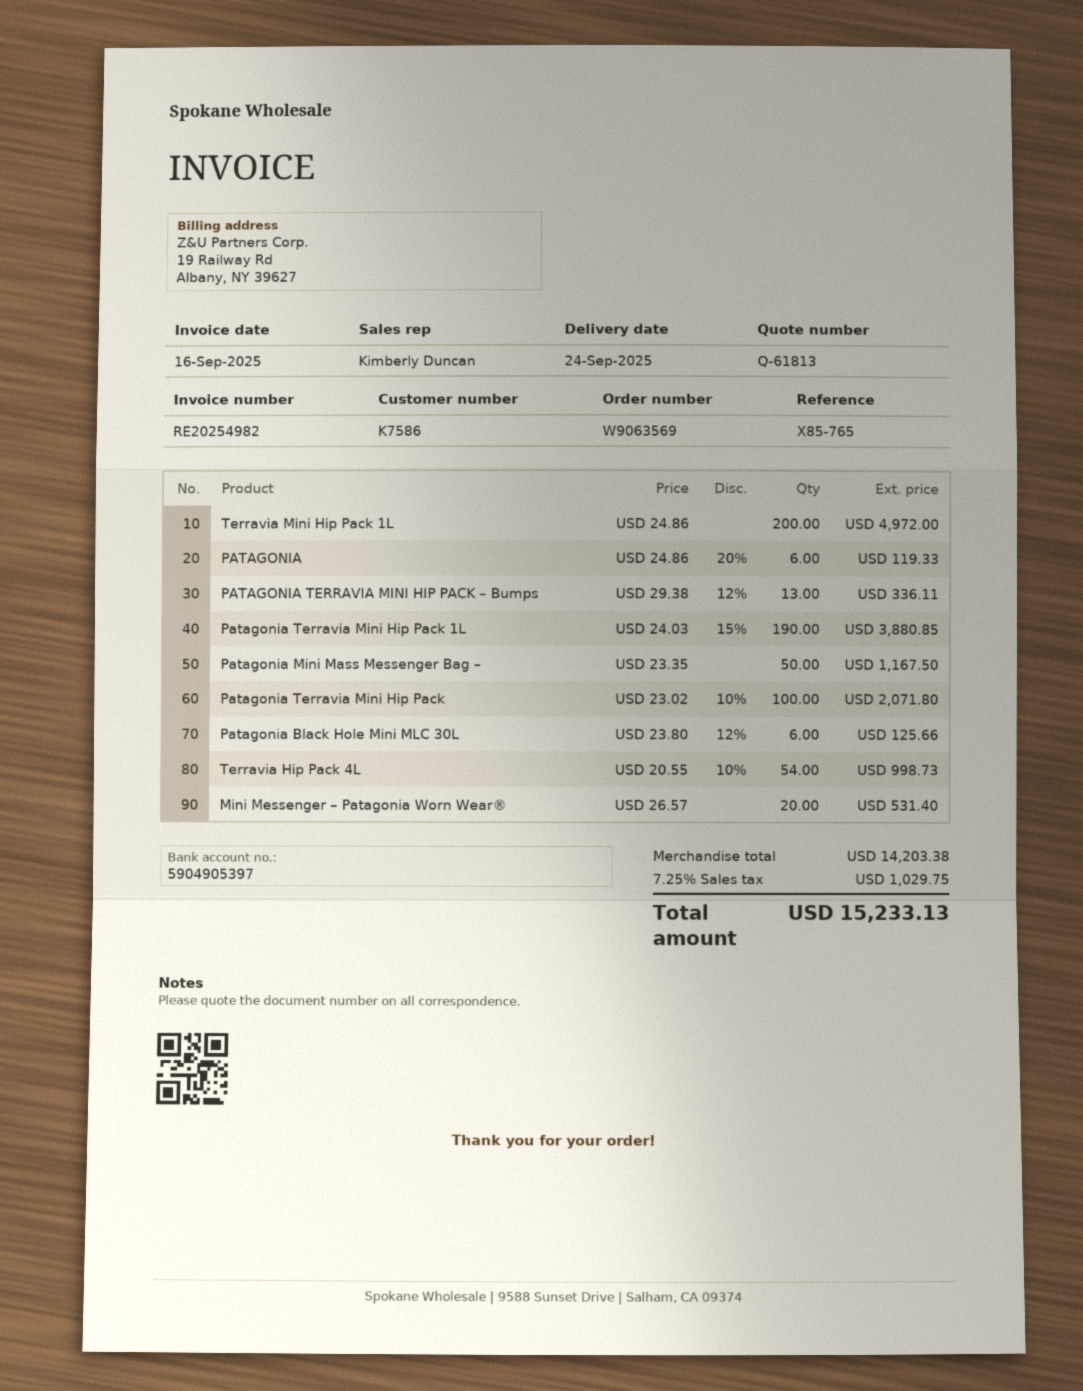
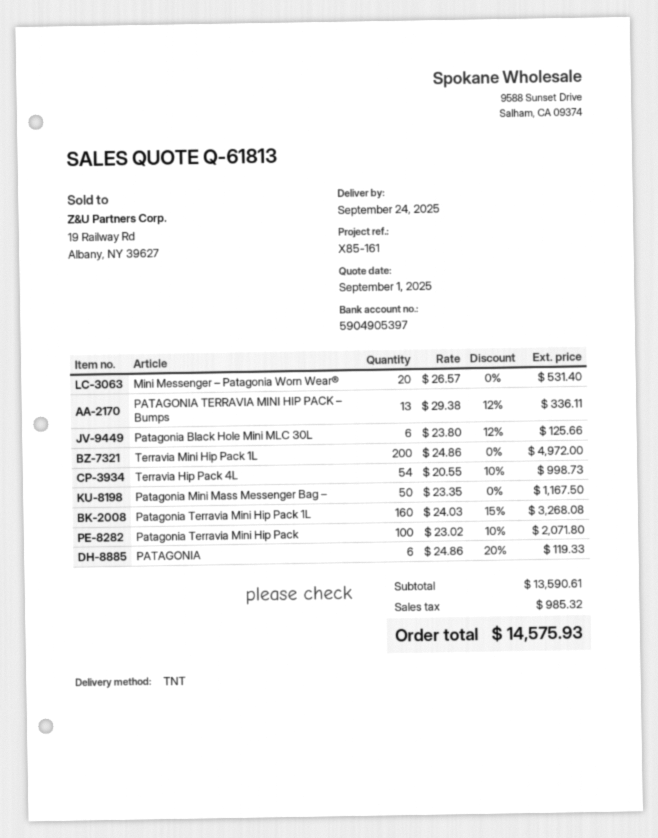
reference: X85-765 -> X85-161
Patagonia Terravia Mini Hip Pack 1L: 190 x 24.03 - 15% = 3880.85 -> 160 x 24.03 - 15% = 3268.08
subtotal: 14203.38 -> 13590.61
tax: 1029.75 -> 985.32
total: 15233.13 -> 14575.93

